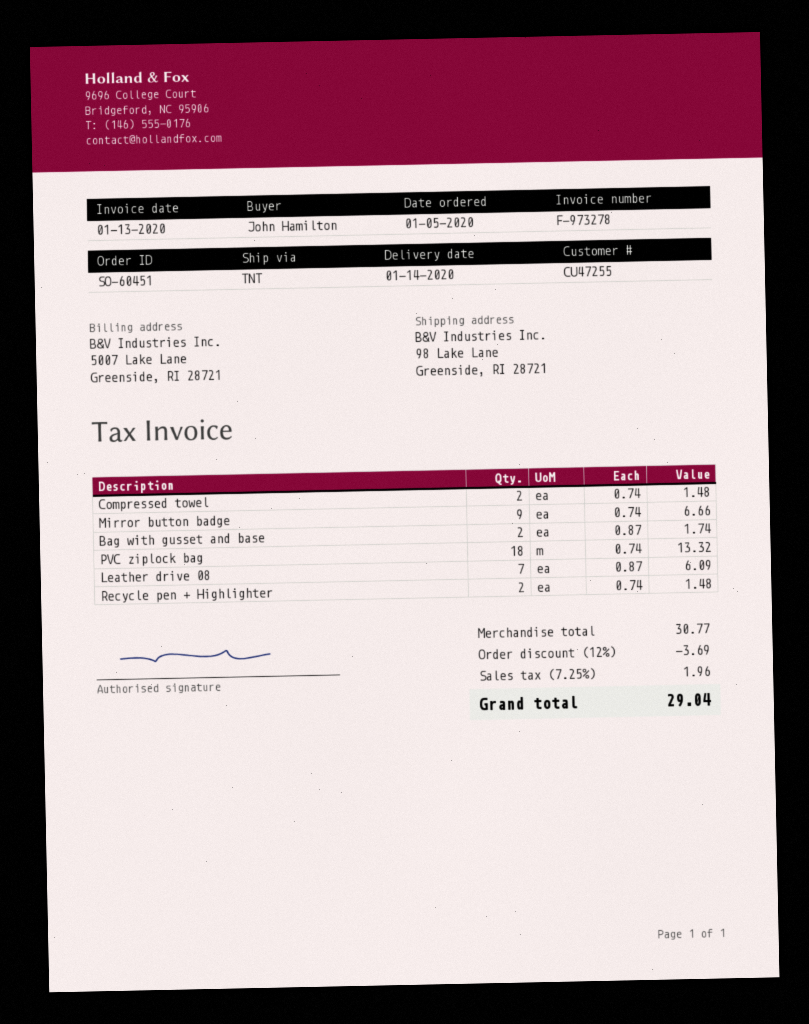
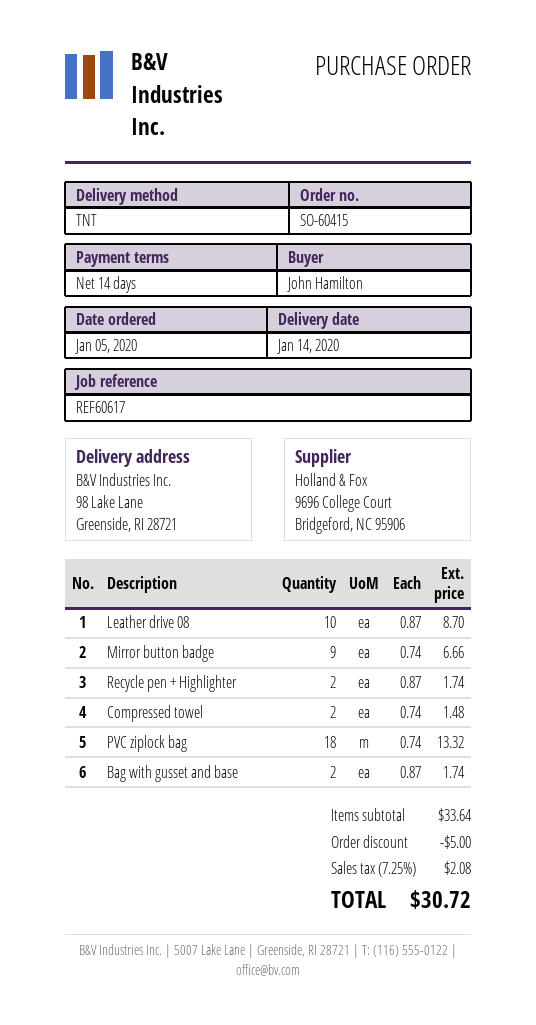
order number: SO-60451 -> SO-60415
Leather drive 08: 7 x 0.87 = 6.09 -> 10 x 0.87 = 8.70
Recycle pen + Highlighter: 2 x 0.74 = 1.48 -> 2 x 0.87 = 1.74
subtotal: 30.77 -> 33.64
discount: 3.69 -> 5.00
tax: 7.25% = 1.96 -> 7.25% = 2.08
total: 29.04 -> 30.72

